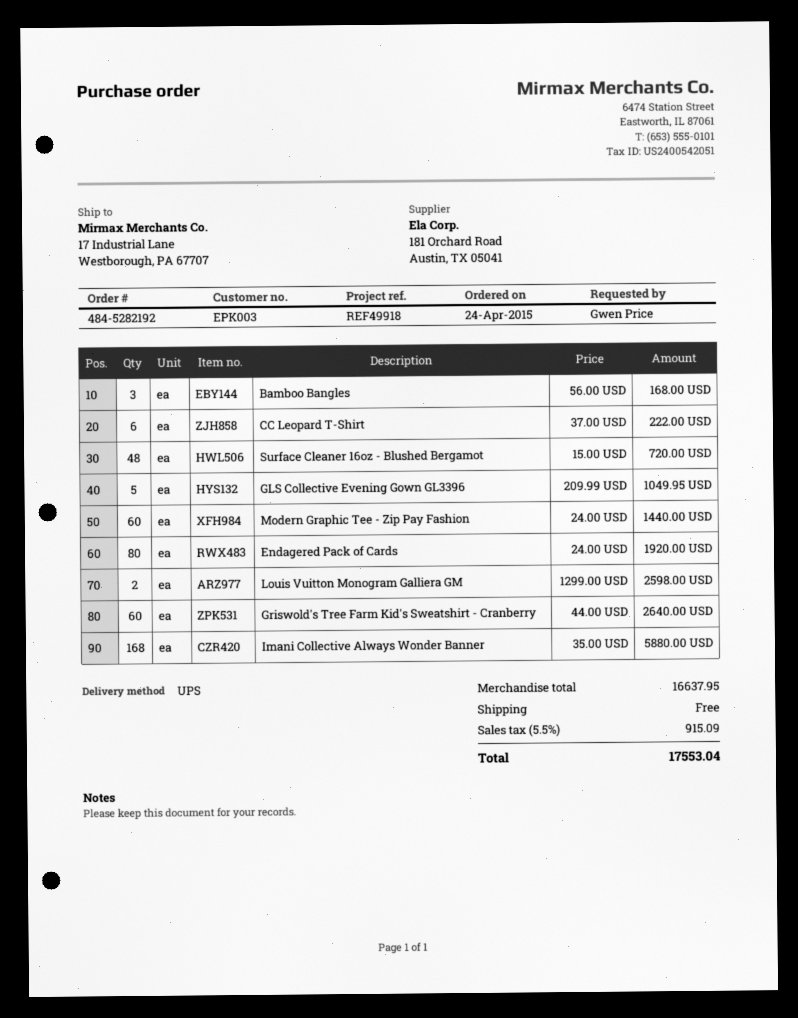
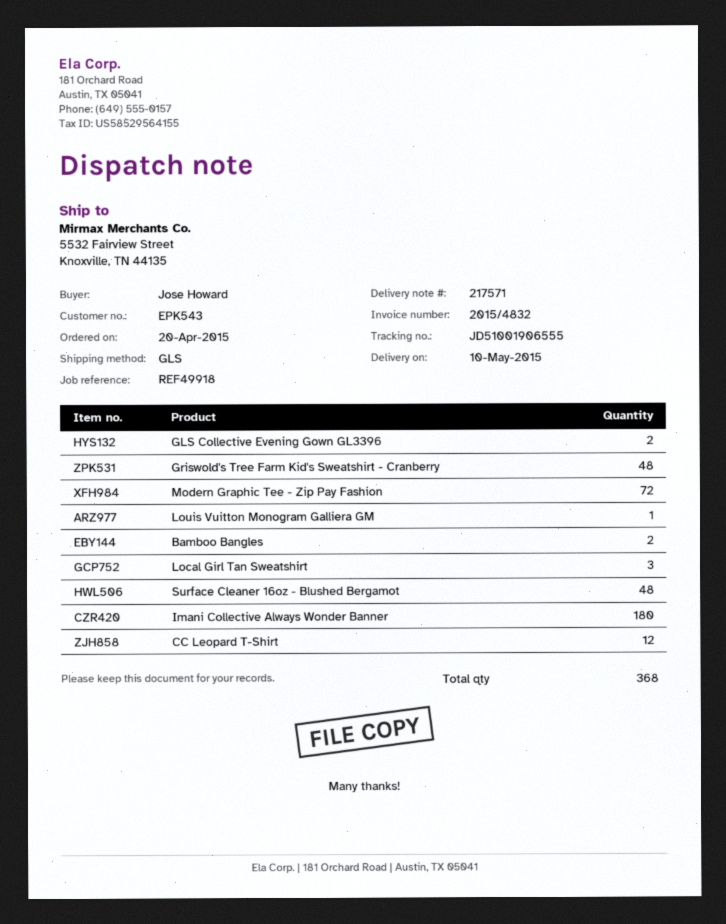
order date: 2015-04-24 -> 2015-04-20
customer number: EPK003 -> EPK543
ordered by: Gwen Price -> Jose Howard
shipping method: UPS -> GLS
ship to: 17 Industrial Lane, Westborough, PA 67707 -> 5532 Fairview Street, Knoxville, TN 44135
Bamboo Bangles: 3 -> 2
CC Leopard T-Shirt: 6 -> 12
GLS Collective Evening Gown GL3396: 5 -> 2
Modern Graphic Tee - Zip Pay Fashion: 60 -> 72
Endagered Pack of Cards: 80 -> none
Louis Vuitton Monogram Galliera GM: 2 -> 1
Griswold's Tree Farm Kid's Sweatshirt - Cranberry: 60 -> 48
Imani Collective Always Wonder Banner: 168 -> 180
Local Girl Tan Sweatshirt: none -> 3

